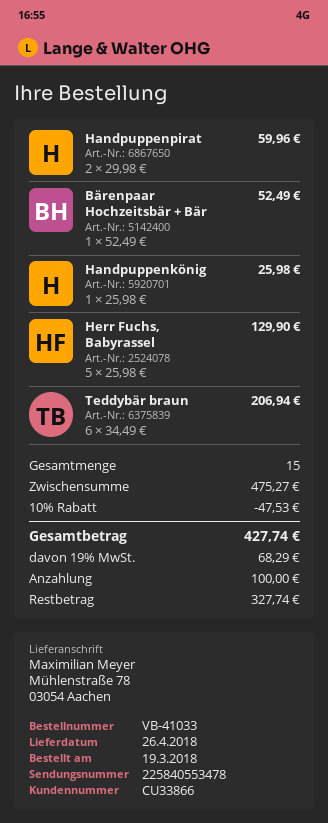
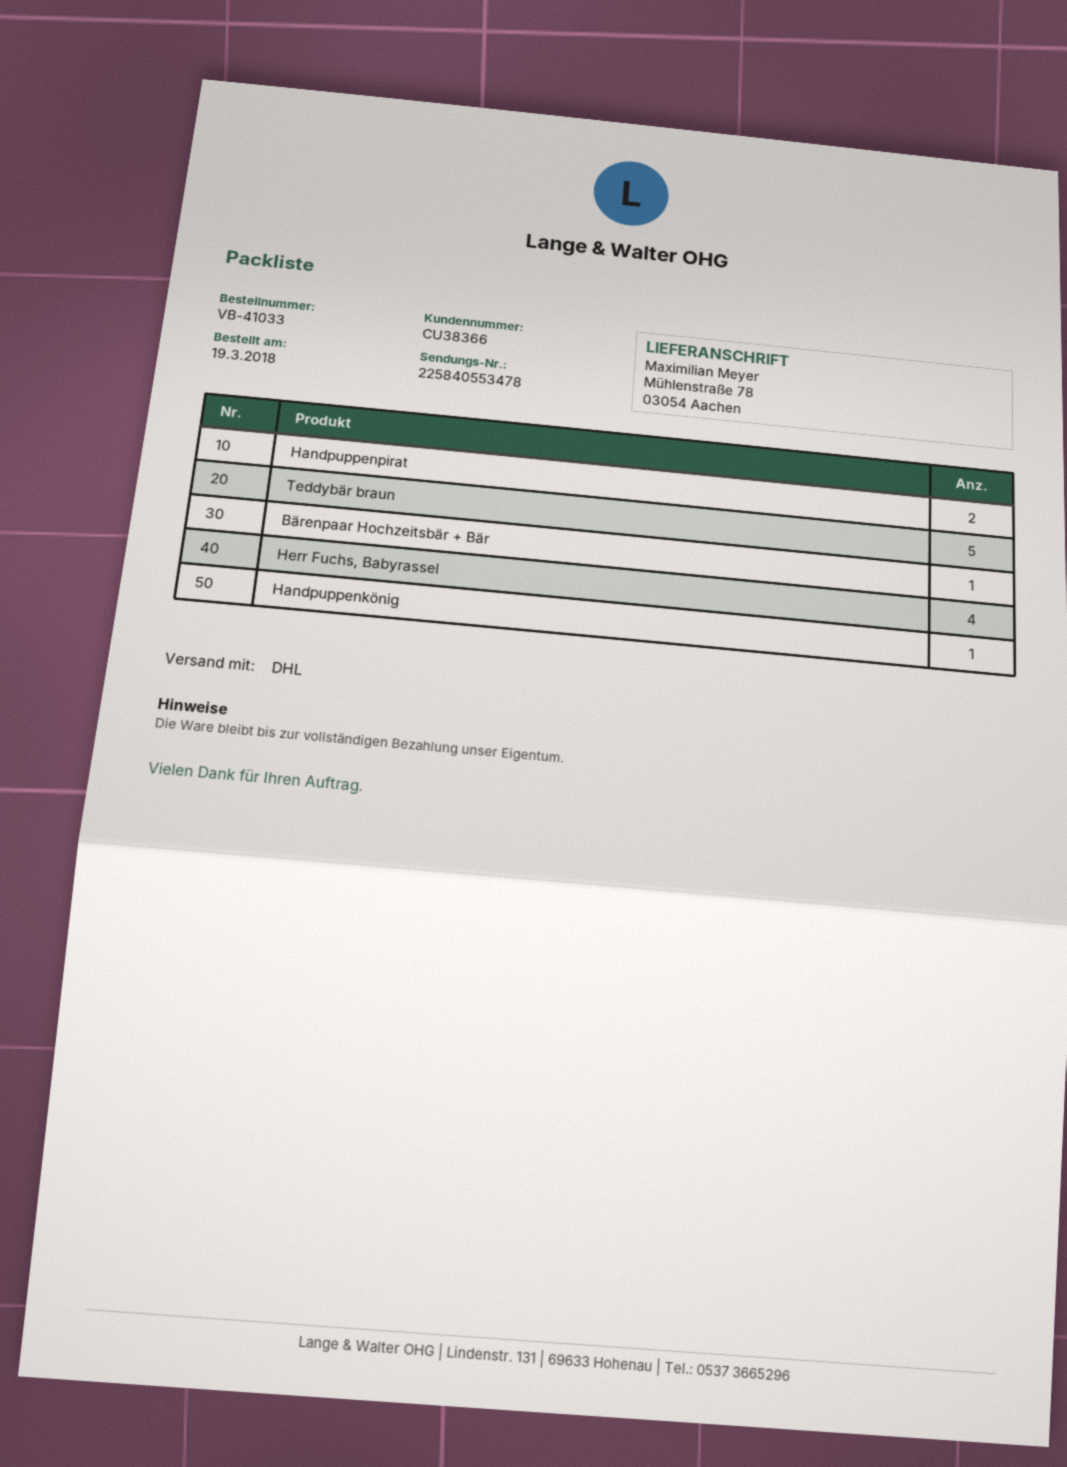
customer number: CU33866 -> CU38366
Herr Fuchs, Babyrassel: 5 -> 4
Teddybär braun: 6 -> 5

